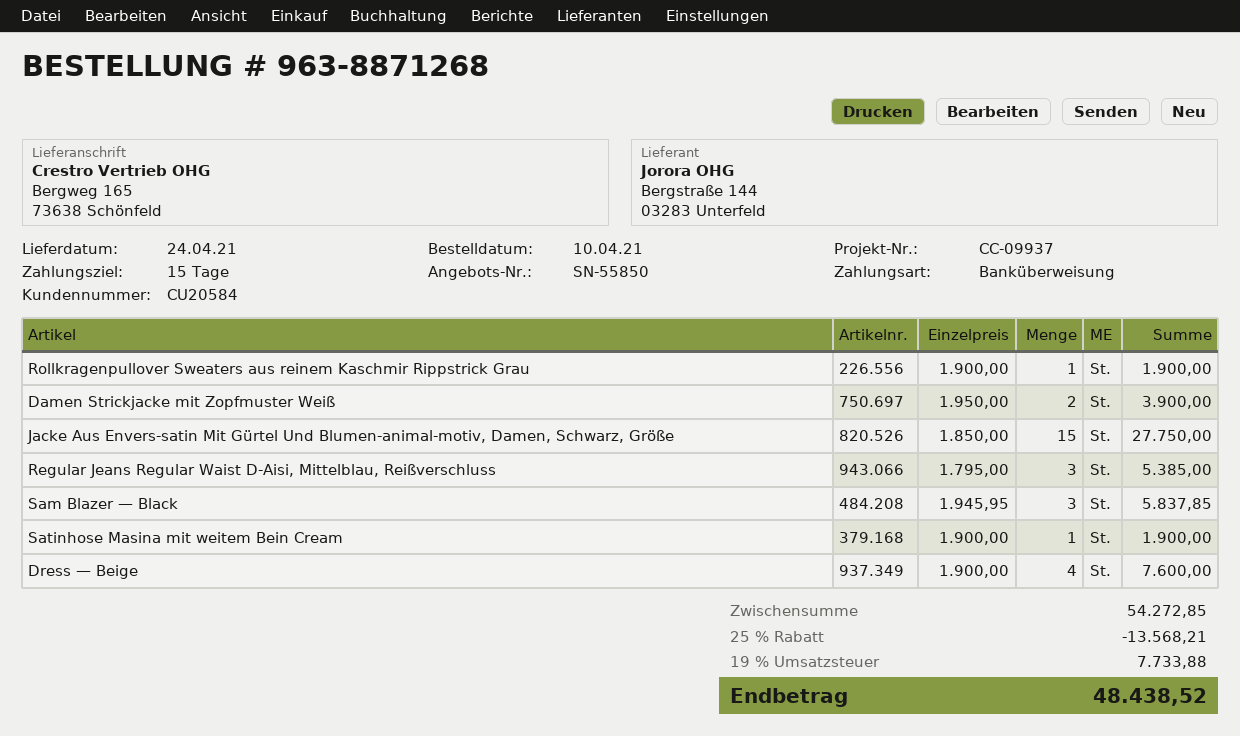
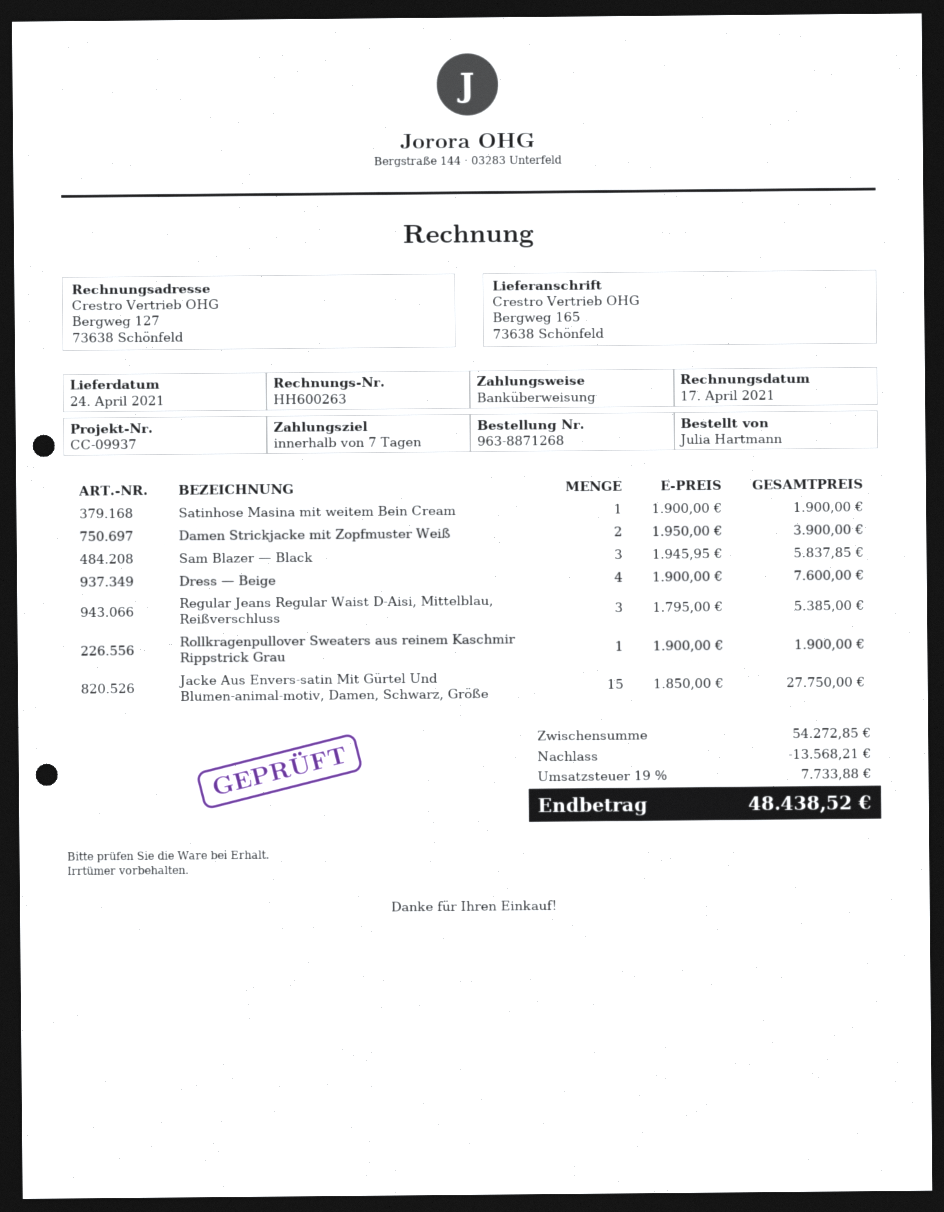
payment terms: 15 days -> 7 days

